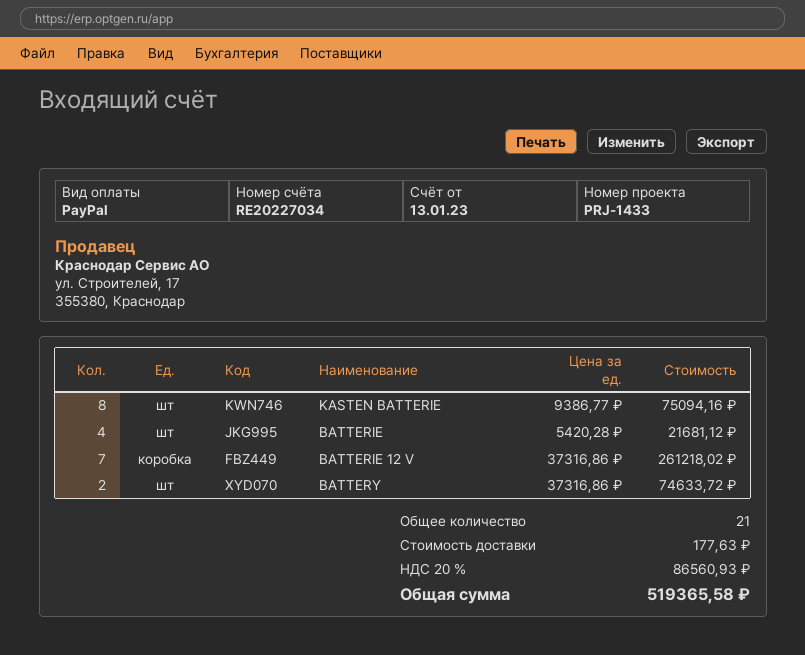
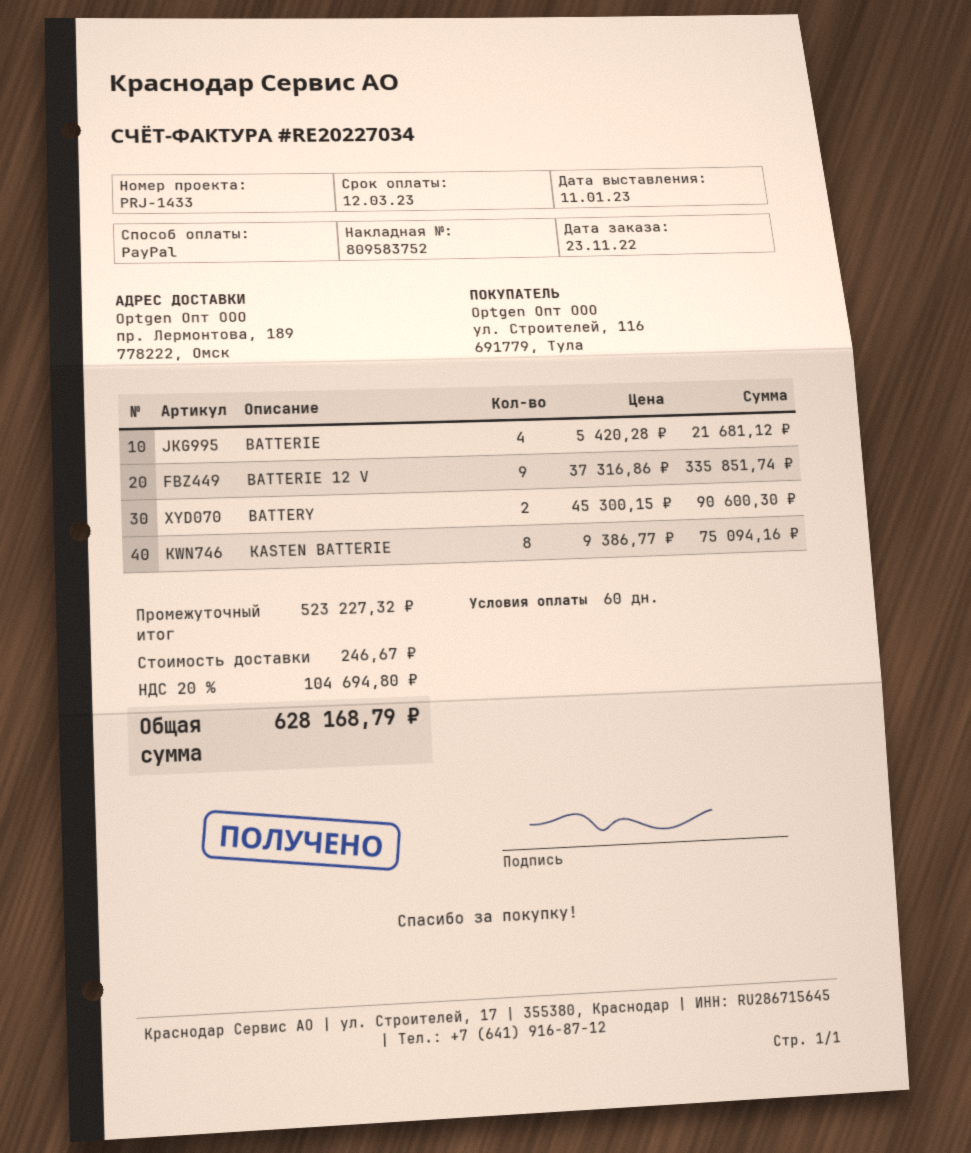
invoice date: 2023-01-13 -> 2023-01-11
BATTERIE 12 V: 7 x 37316.86 = 261218.02 -> 9 x 37316.86 = 335851.74
BATTERY: 2 x 37316.86 = 74633.72 -> 2 x 45300.15 = 90600.30
shipping: 177.63 -> 246.67
tax: 20% = 86560.93 -> 20% = 104694.80
total: 519365.58 -> 628168.79

